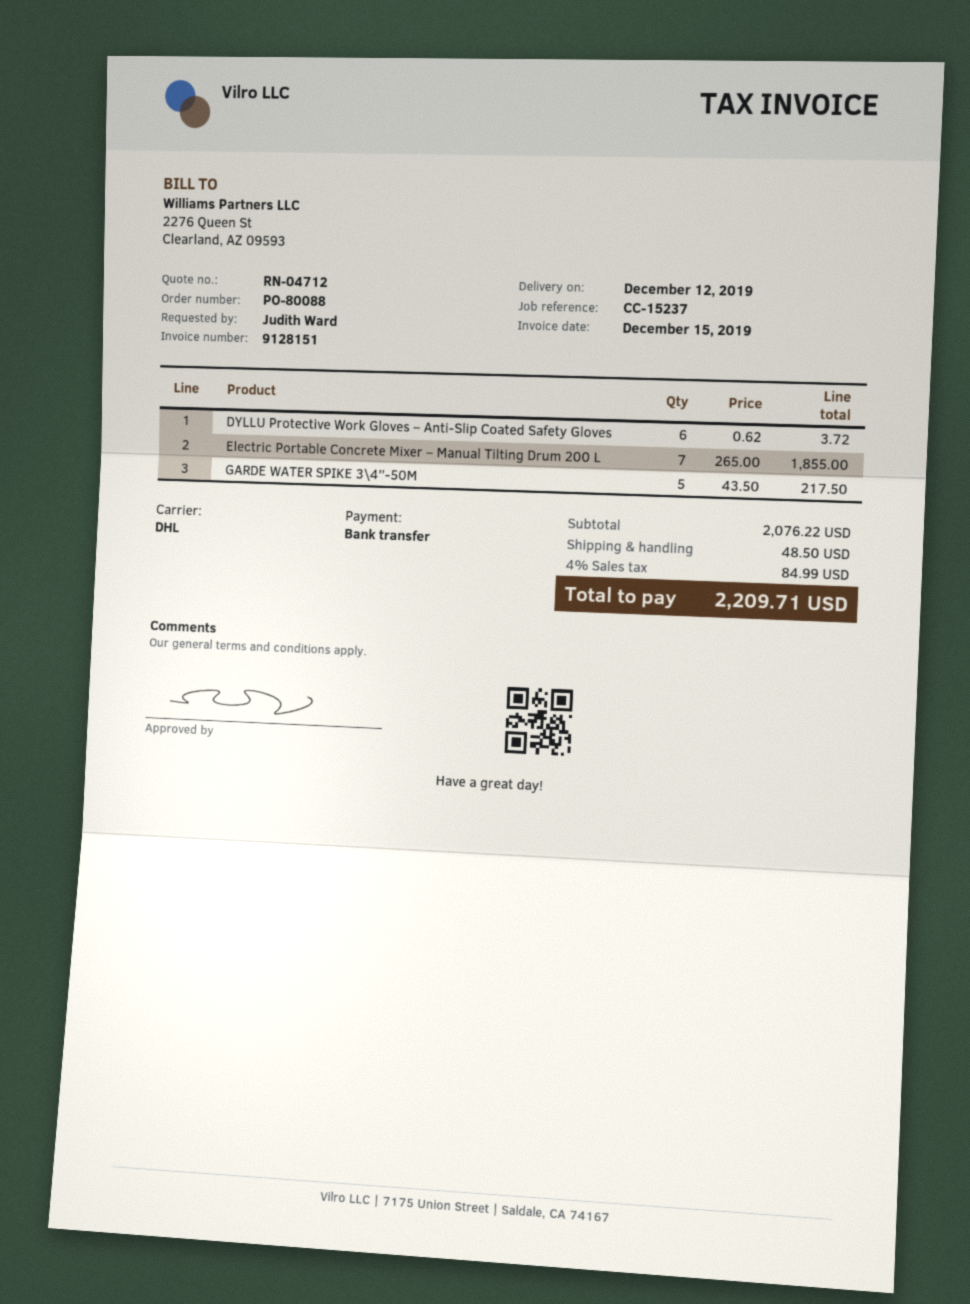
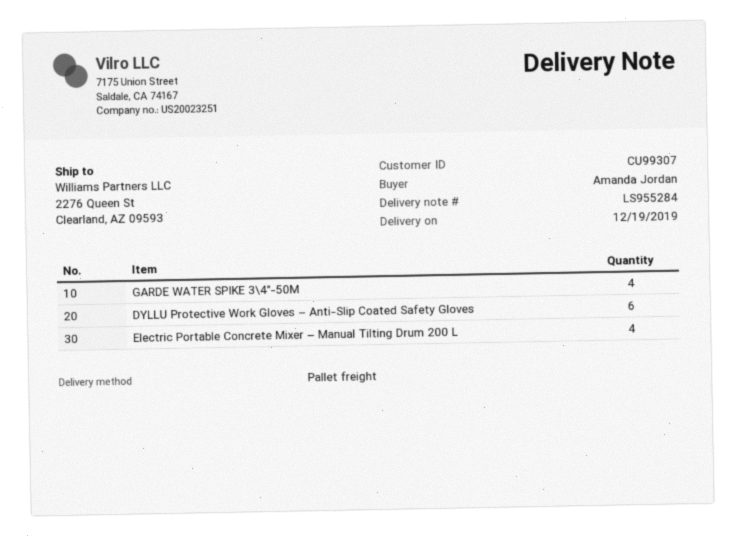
delivery date: 2019-12-12 -> 2019-12-19
ordered by: Judith Ward -> Amanda Jordan
shipping method: DHL -> pallet freight
Electric Portable Concrete Mixer – Manual Tilting Drum 200 L: 7 -> 4
GARDE WATER SPIKE 3\4″-50M: 5 -> 4

